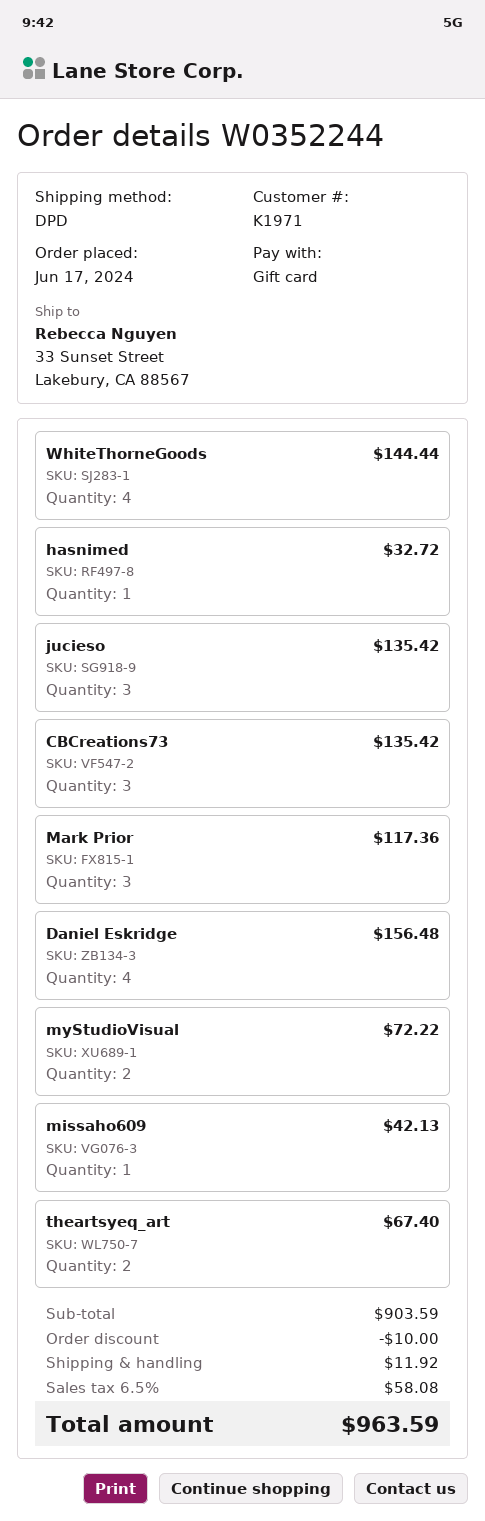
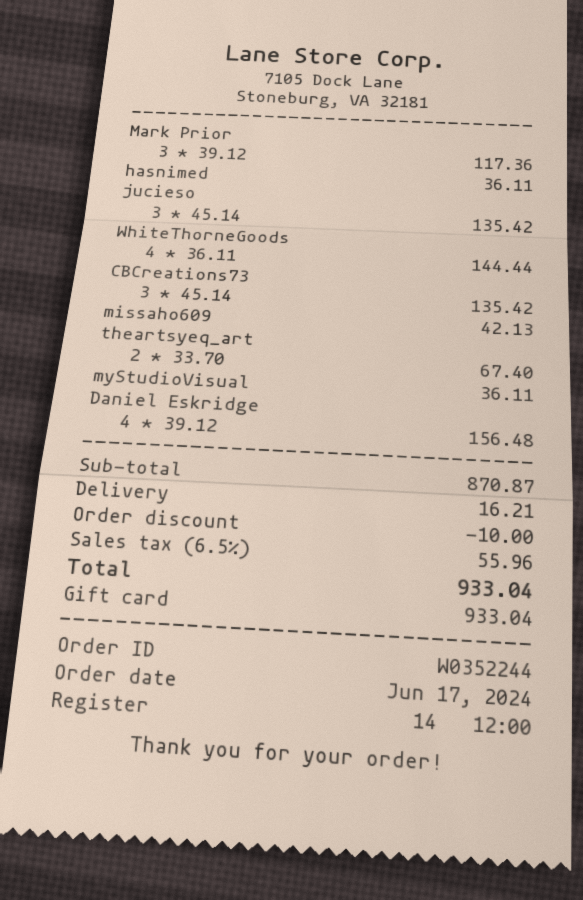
hasnimed: 1 for 32.72 -> 1 for 36.11
myStudioVisual: 2 for 72.22 -> 1 for 36.11
subtotal: 903.59 -> 870.87
shipping: 11.92 -> 16.21
tax: 6.5% = 58.08 -> 6.5% = 55.96
total: 963.59 -> 933.04

